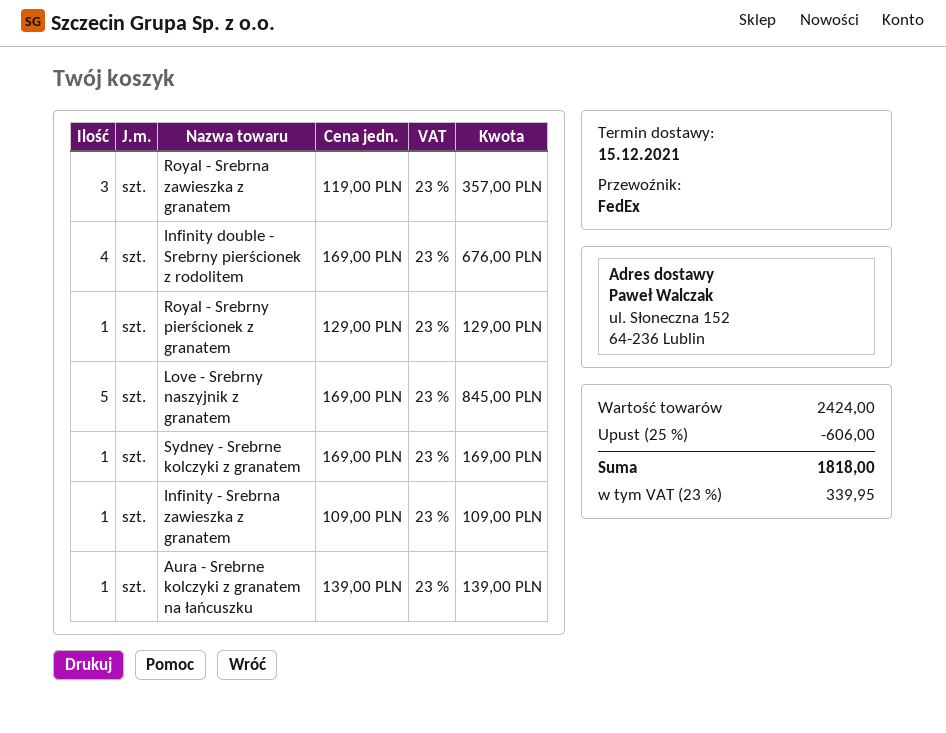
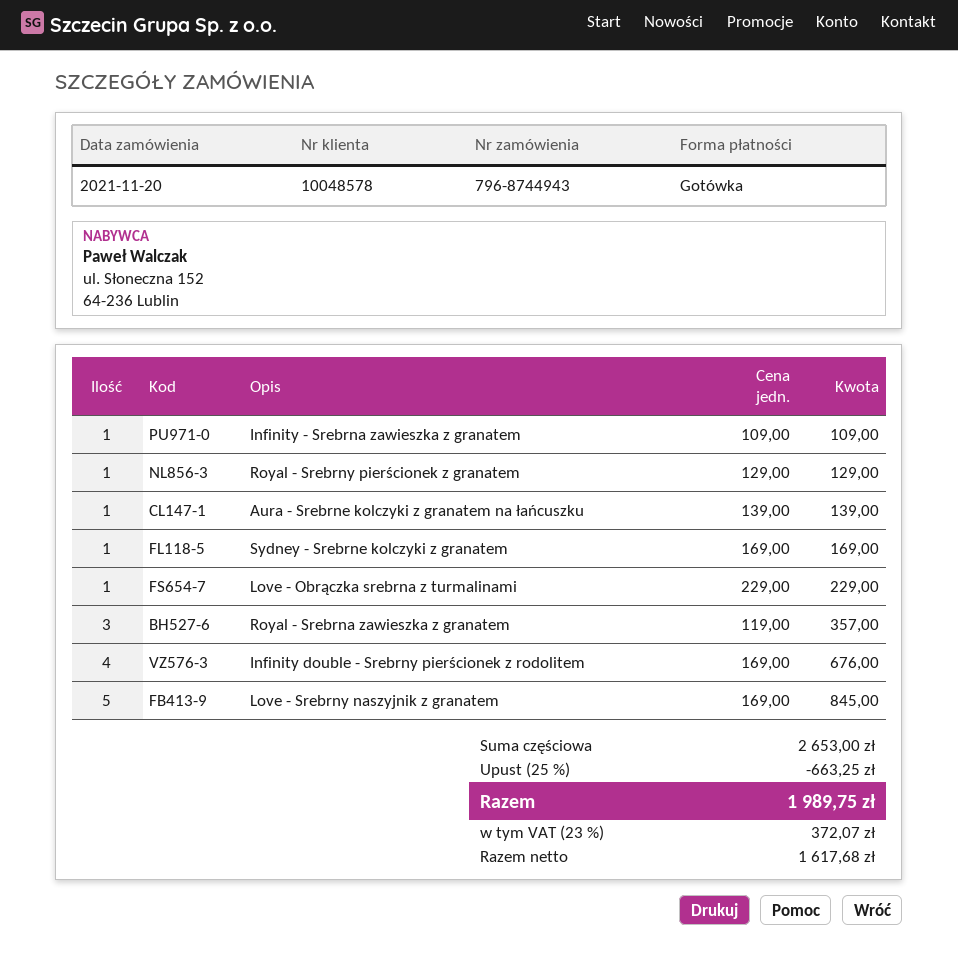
Love - Obrączka srebrna z turmalinami: none -> 1 x 229.00 = 229.00
subtotal: 2424.00 -> 2653.00
discount: 25% = 606.00 -> 25% = 663.25
tax: 23% = 339.95 -> 23% = 372.07
total: 1818.00 -> 1989.75

